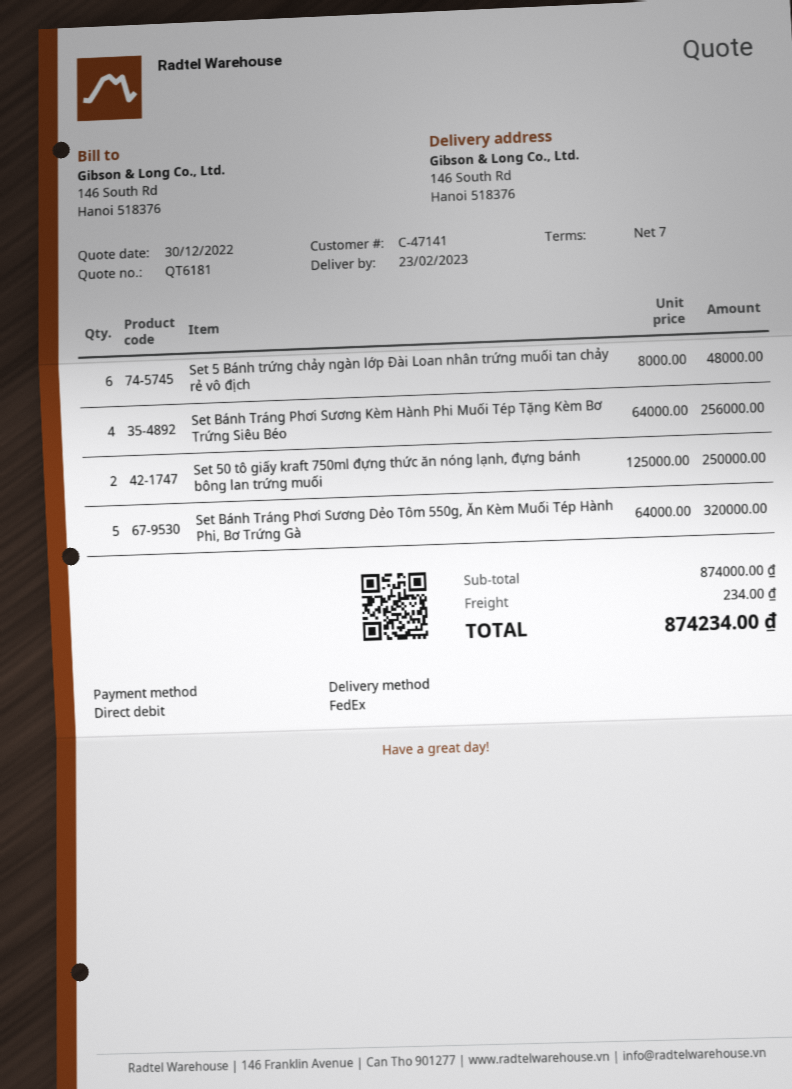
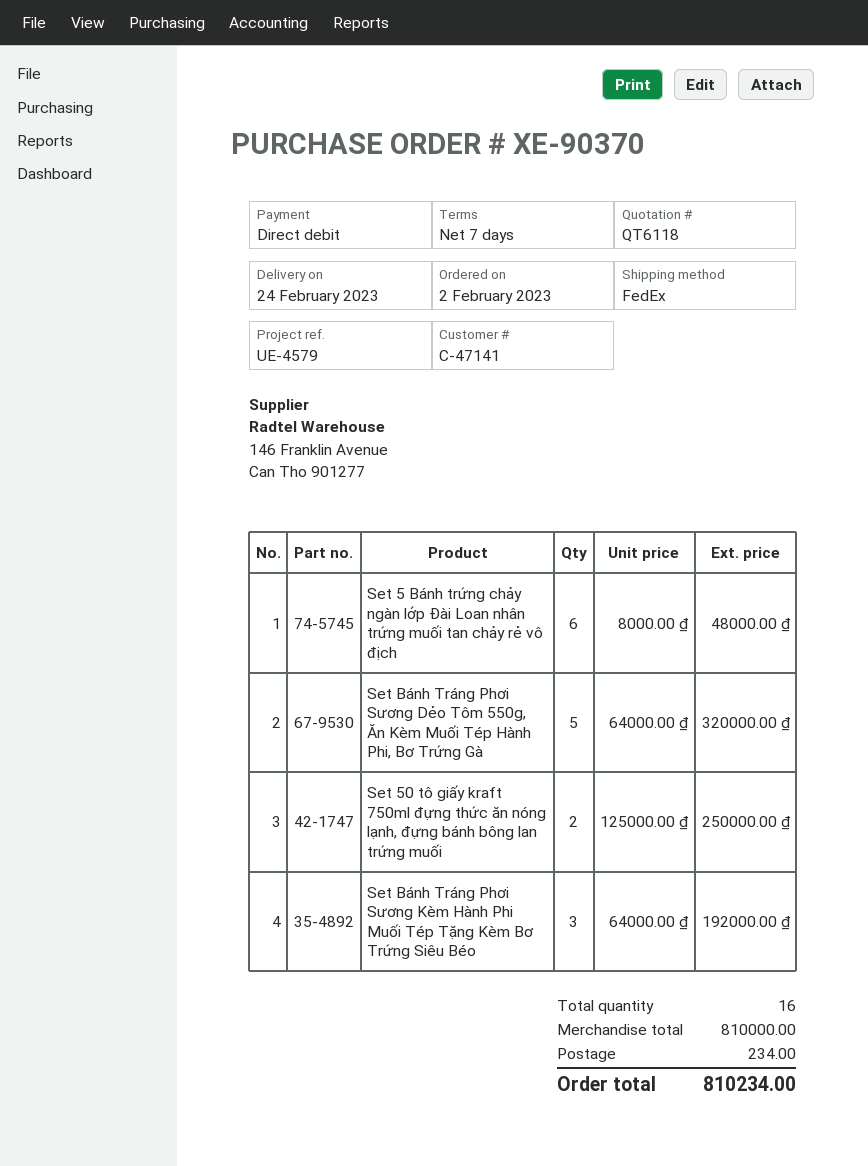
quote number: QT6181 -> QT6118
delivery date: 2023-02-23 -> 2023-02-24
Set Bánh Tráng Phơi Sương Kèm Hành Phi Muối Tép Tặng Kèm Bơ Trứng Siêu Béo: 4 x 64000.00 = 256000.00 -> 3 x 64000.00 = 192000.00
subtotal: 874000.00 -> 810000.00
total: 874234.00 -> 810234.00

